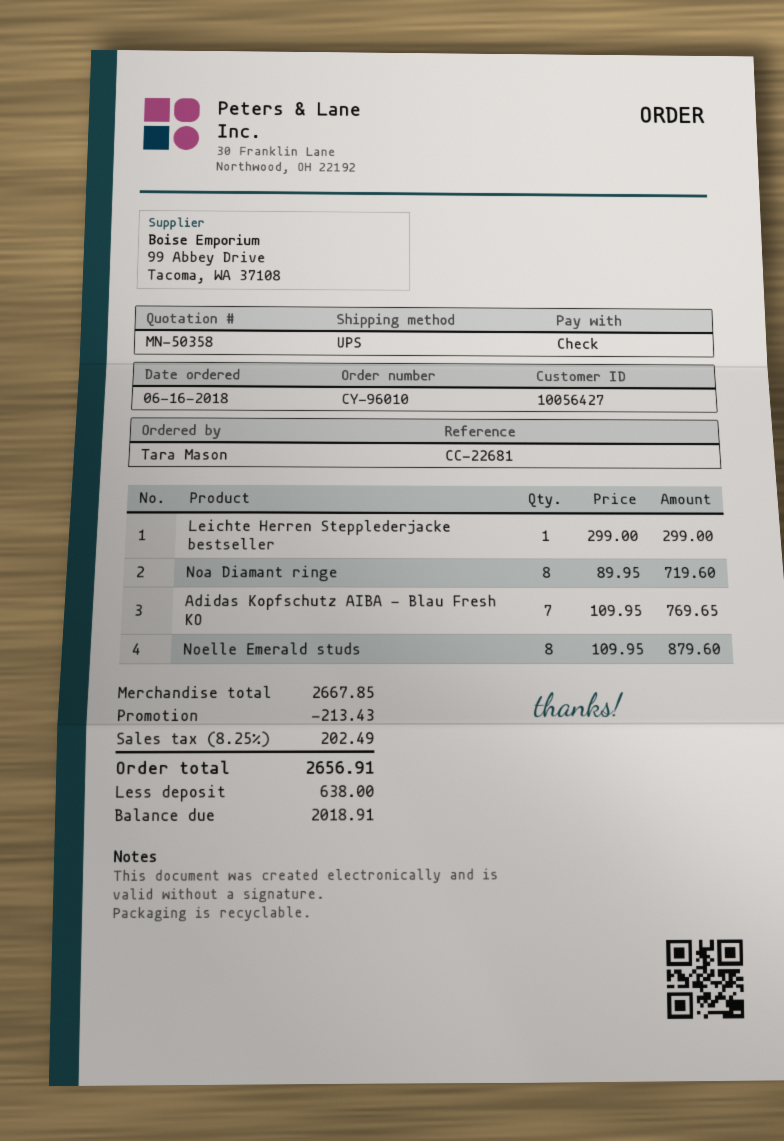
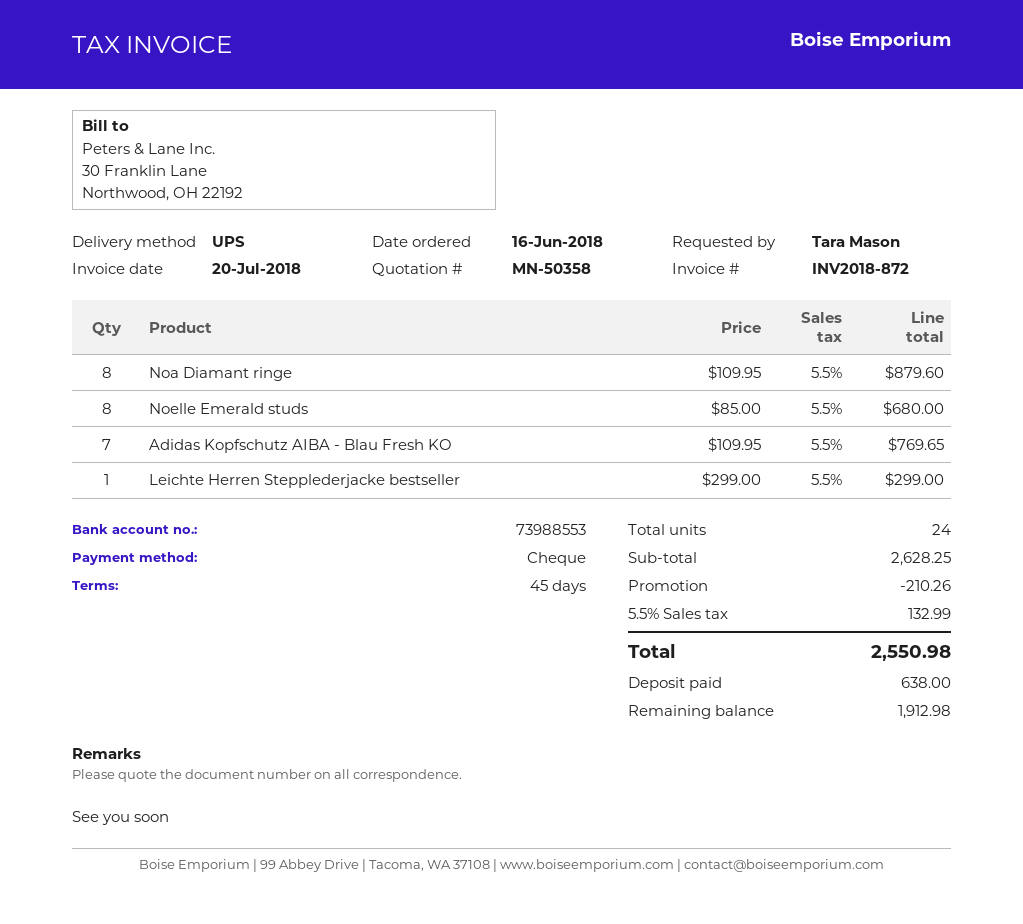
Noa Diamant ringe: 8 x 89.95 = 719.60 -> 8 x 109.95 = 879.60
Noelle Emerald studs: 8 x 109.95 = 879.60 -> 8 x 85.00 = 680.00
subtotal: 2667.85 -> 2628.25
discount: 213.43 -> 210.26
tax: 8.25% = 202.49 -> 5.5% = 132.99
total: 2656.91 -> 2550.98
balance: 2018.91 -> 1912.98

